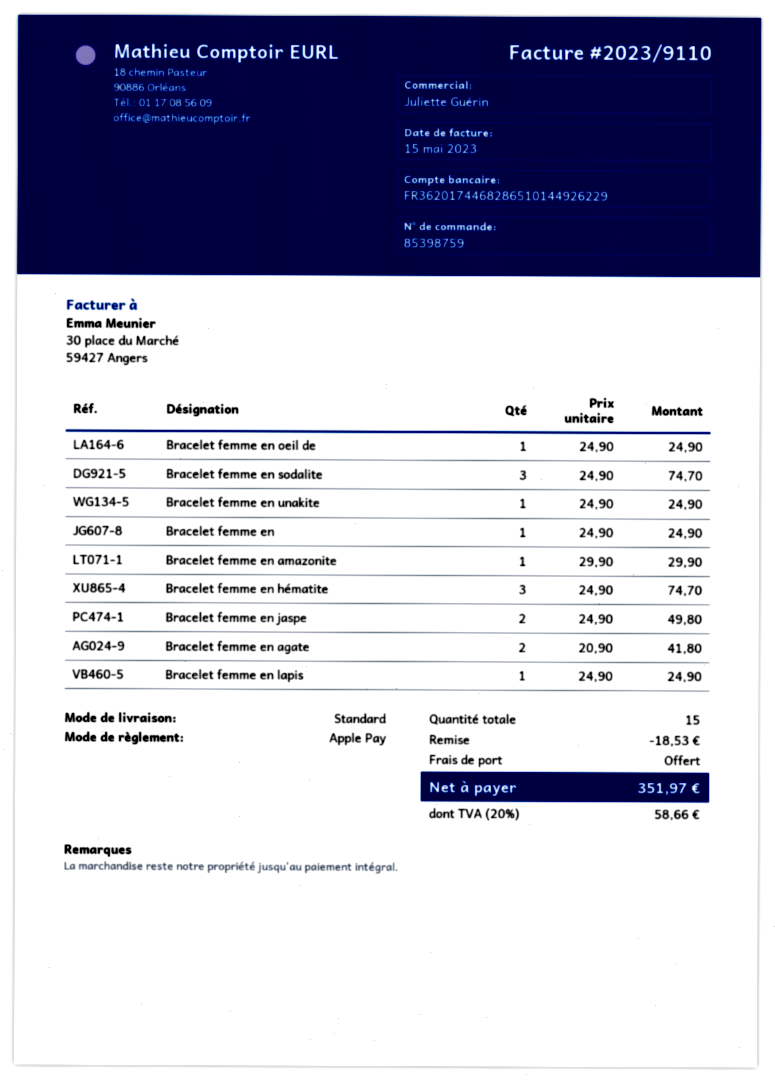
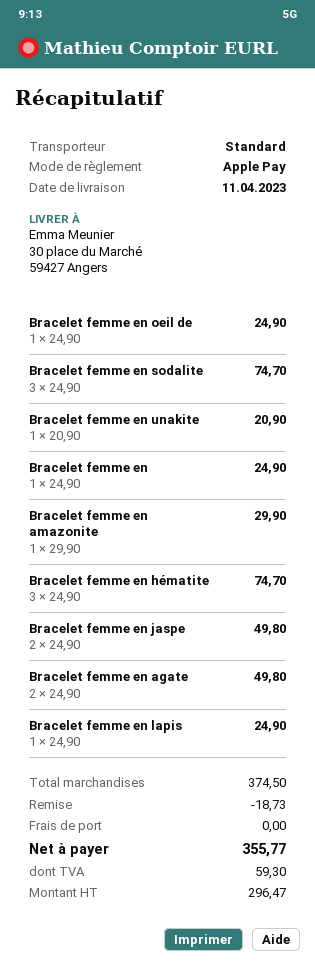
Bracelet femme en unakite: 1 x 24.90 = 24.90 -> 1 x 20.90 = 20.90
Bracelet femme en agate: 2 x 20.90 = 41.80 -> 2 x 24.90 = 49.80
discount: 18.53 -> 18.73
tax: 58.66 -> 59.30
total: 351.97 -> 355.77

